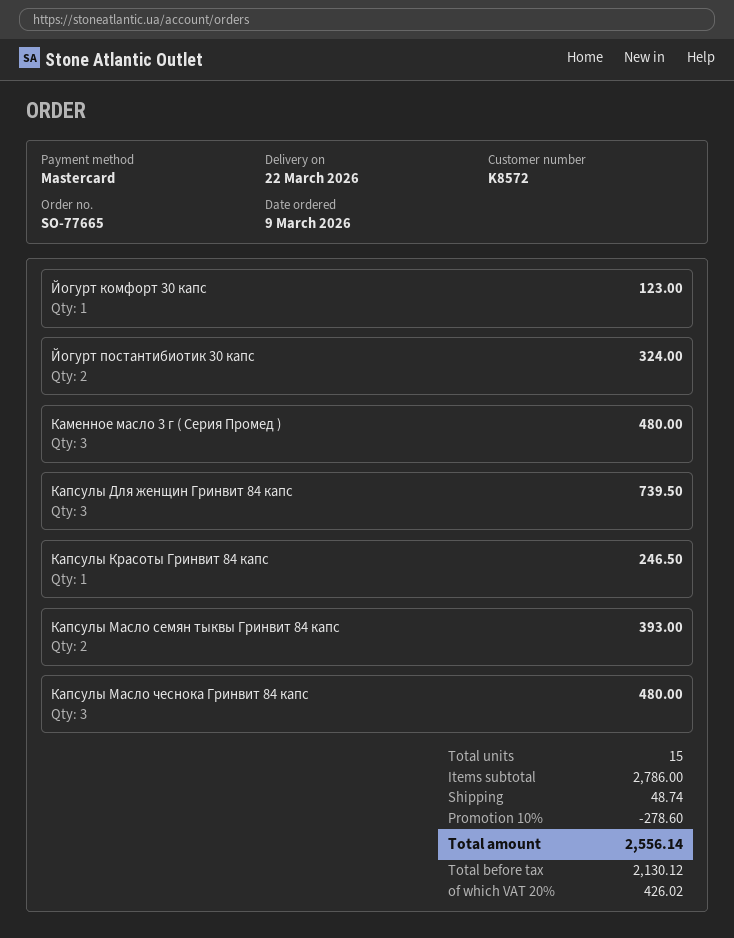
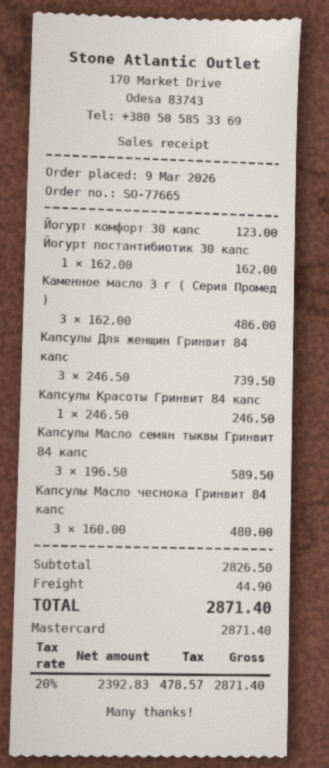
Йогурт постантибиотик 30 капс: 2 for 324.00 -> 1 for 162.00
Каменное масло 3 г ( Серия Промед ): 3 for 480.00 -> 3 for 486.00
Капсулы Масло семян тыквы Гринвит 84 капс: 2 for 393.00 -> 3 for 589.50
subtotal: 2786.00 -> 2826.50
discount: 10% = 278.60 -> none
shipping: 48.74 -> 44.90
net: 2130.12 -> 2392.83
tax: 20% = 426.02 -> 20% = 478.57
total: 2556.14 -> 2871.40

